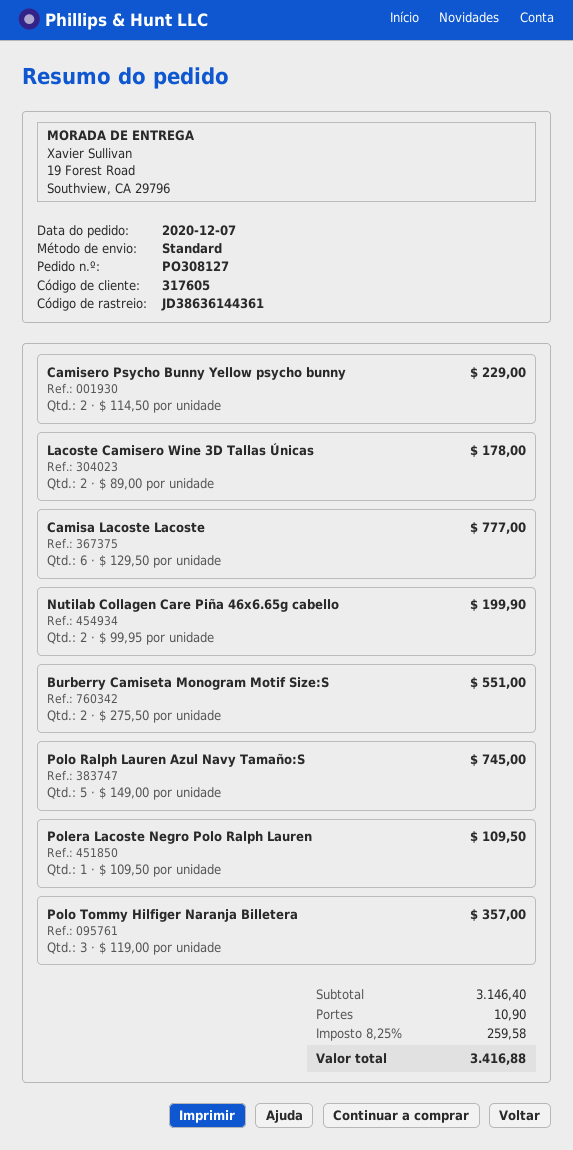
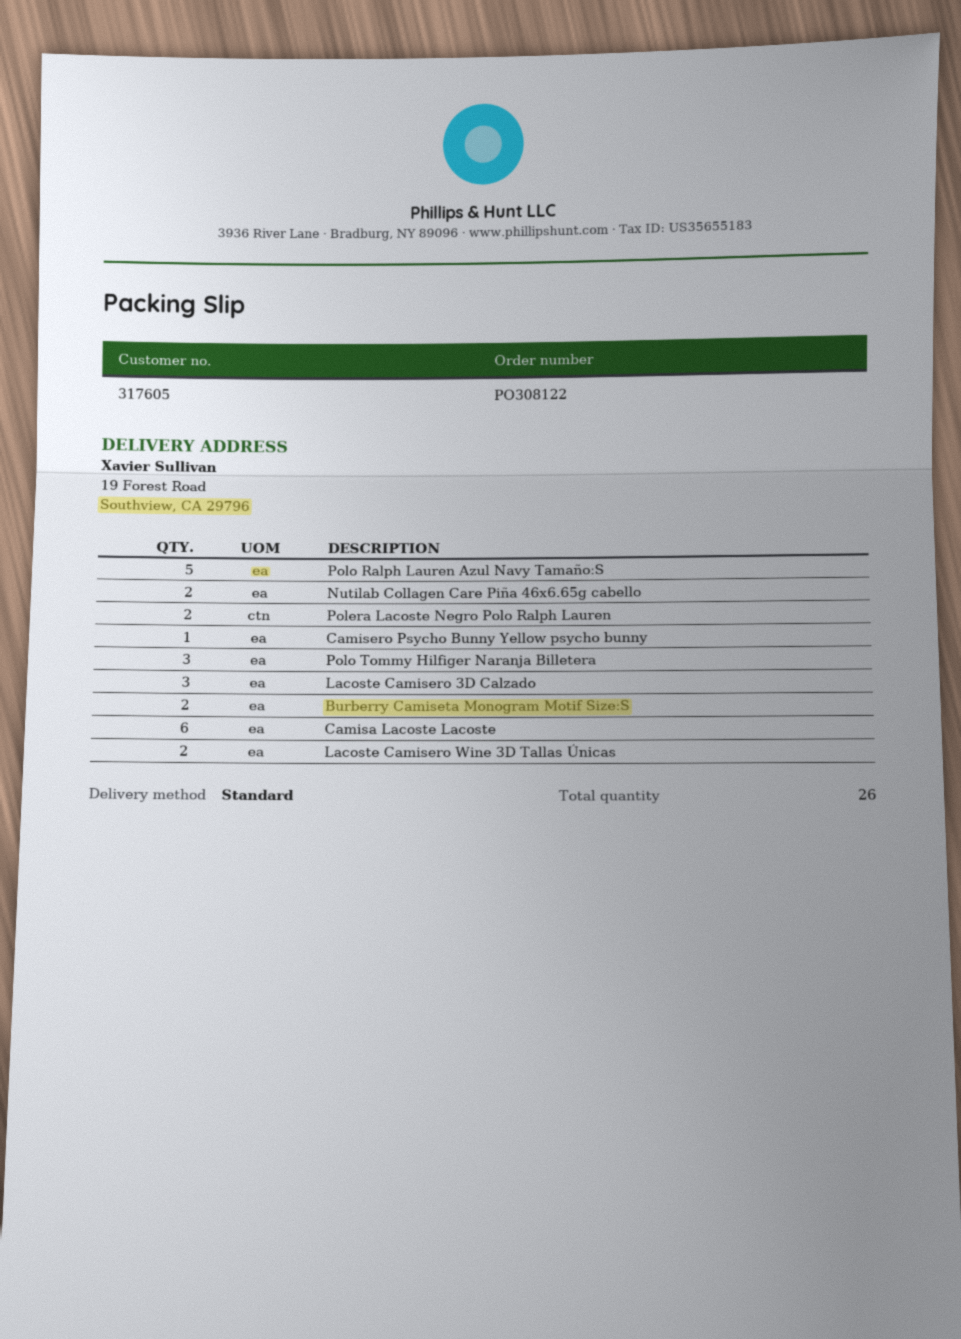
order number: PO308127 -> PO308122
Camisero Psycho Bunny Yellow psycho bunny: 2 -> 1
Polera Lacoste Negro Polo Ralph Lauren: 1 -> 2
Lacoste Camisero 3D Calzado: none -> 3

